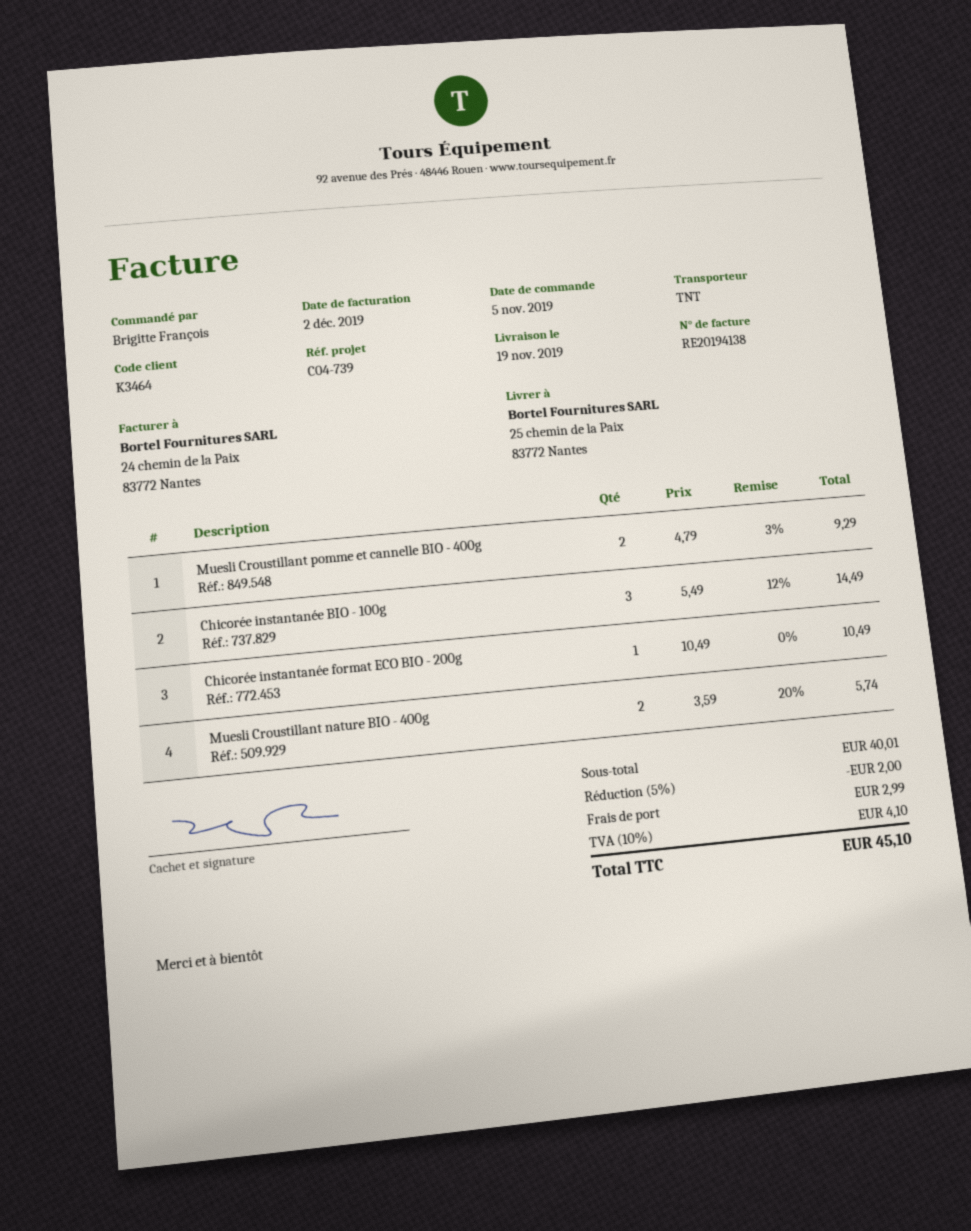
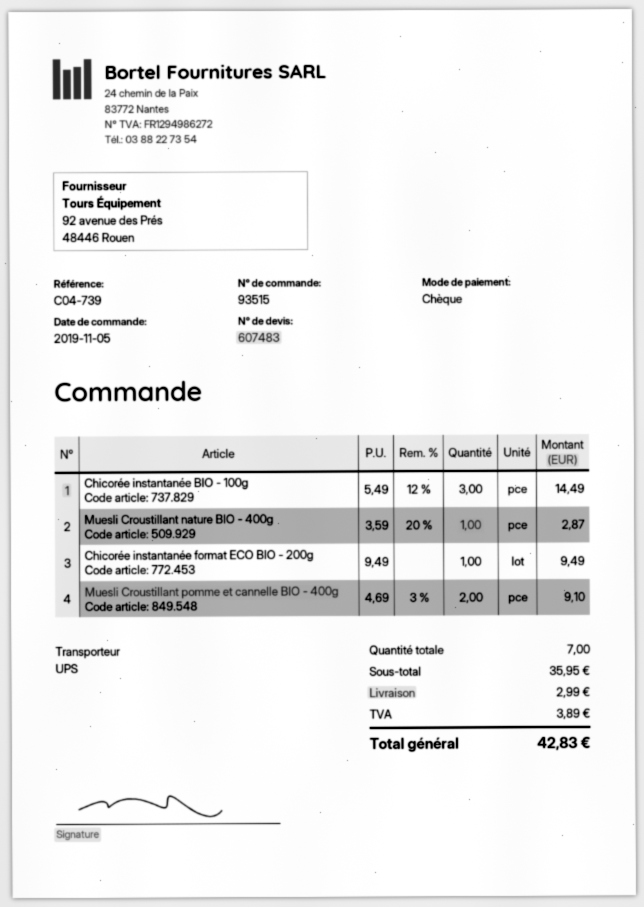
shipping method: TNT -> UPS
Muesli Croustillant pomme et cannelle BIO - 400g: 2 x 4.79 - 3% = 9.29 -> 2 x 4.69 - 3% = 9.10
Chicorée instantanée format ECO BIO - 200g: 1 x 10.49 = 10.49 -> 1 x 9.49 = 9.49
Muesli Croustillant nature BIO - 400g: 2 x 3.59 - 20% = 5.74 -> 1 x 3.59 - 20% = 2.87
subtotal: 40.01 -> 35.95
discount: 5% = 2.00 -> none
tax: 4.10 -> 3.89
total: 45.10 -> 42.83

